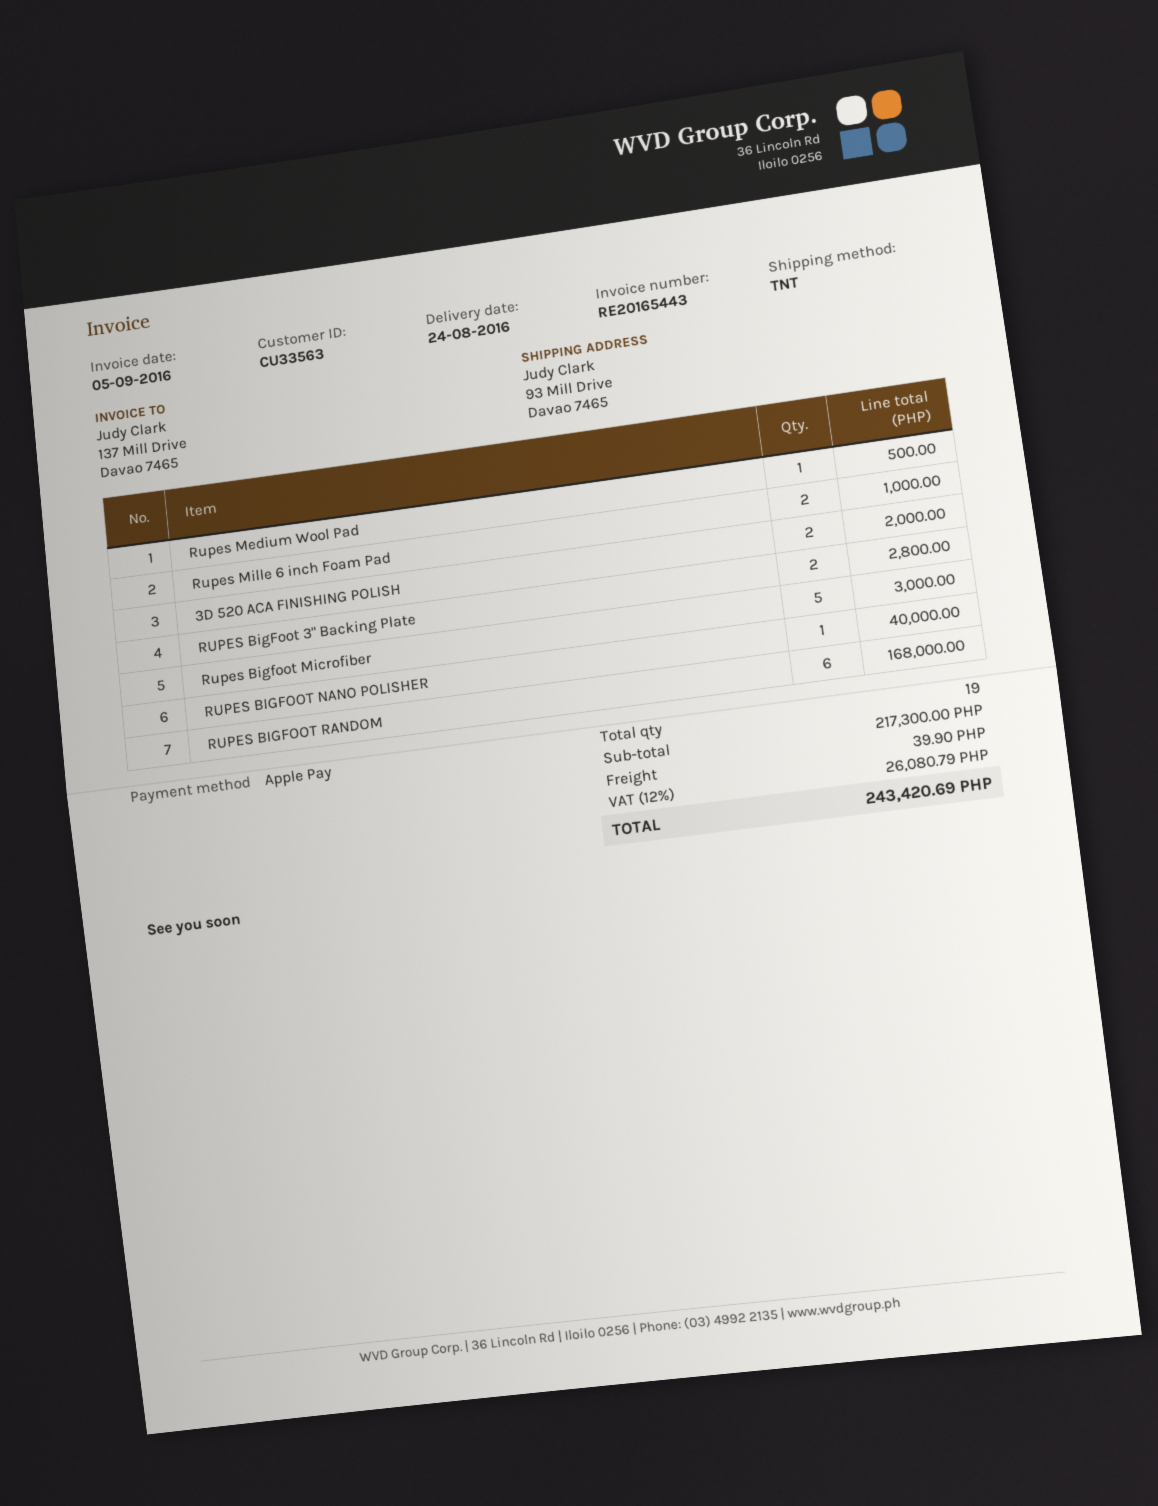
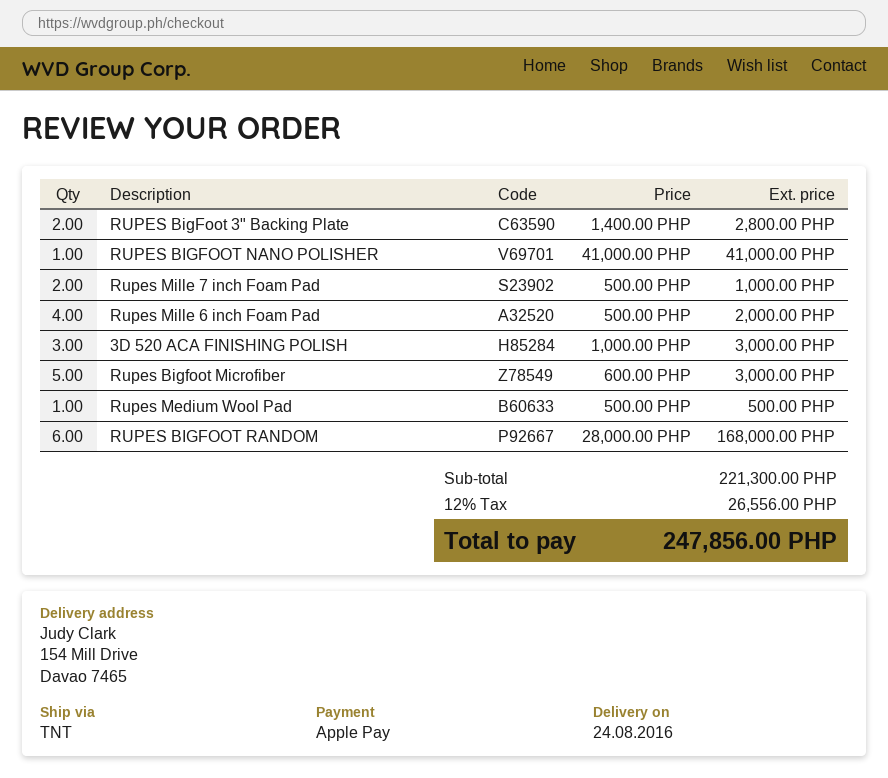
ship to: 93 Mill Drive, Davao 7465 -> 154 Mill Drive, Davao 7465
Rupes Mille 6 inch Foam Pad: 2 for 1000.00 -> 4 for 2000.00
3D 520 ACA FINISHING POLISH: 2 for 2000.00 -> 3 for 3000.00
RUPES BIGFOOT NANO POLISHER: 1 for 40000.00 -> 1 for 41000.00
Rupes Mille 7 inch Foam Pad: none -> 2 for 1000.00
subtotal: 217300.00 -> 221300.00
shipping: 39.90 -> none
tax: 12% = 26080.79 -> 12% = 26556.00
total: 243420.69 -> 247856.00

